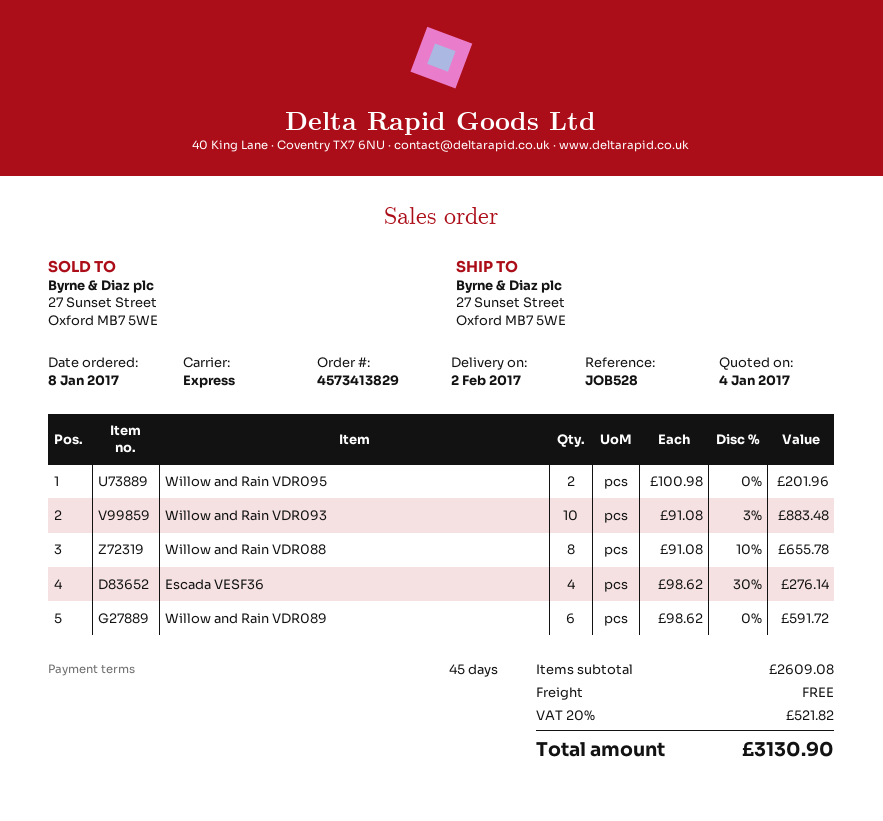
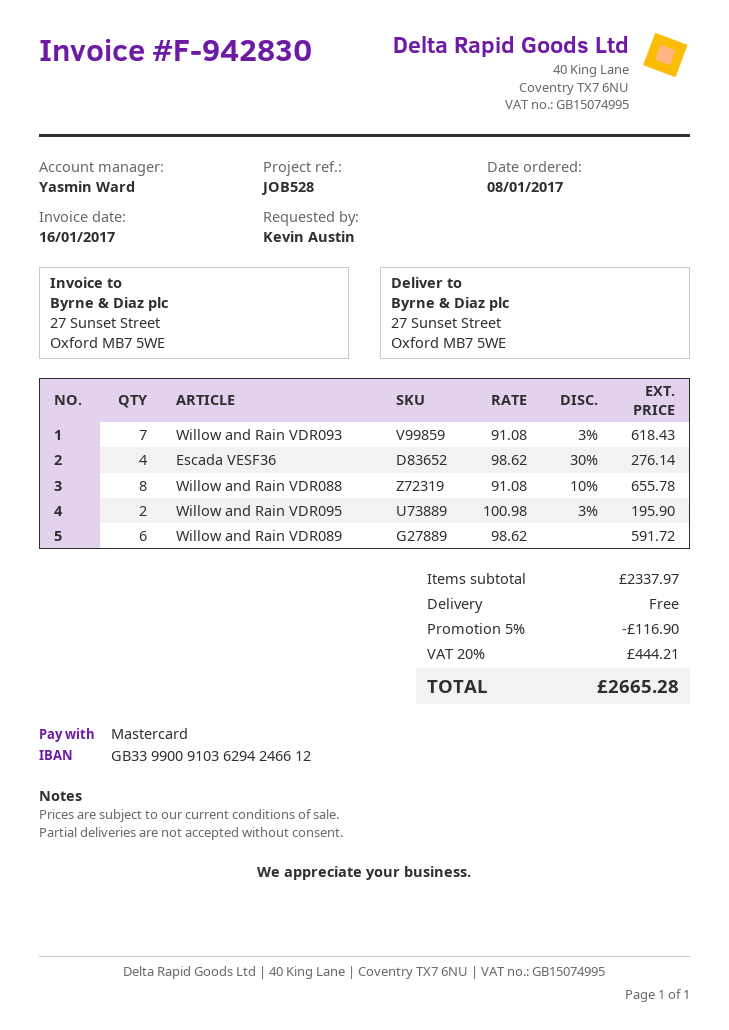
Willow and Rain VDR095: 2 x 100.98 = 201.96 -> 2 x 100.98 - 3% = 195.90
Willow and Rain VDR093: 10 x 91.08 - 3% = 883.48 -> 7 x 91.08 - 3% = 618.43
subtotal: 2609.08 -> 2337.97
discount: none -> 5% = 116.90
tax: 20% = 521.82 -> 20% = 444.21
total: 3130.90 -> 2665.28

